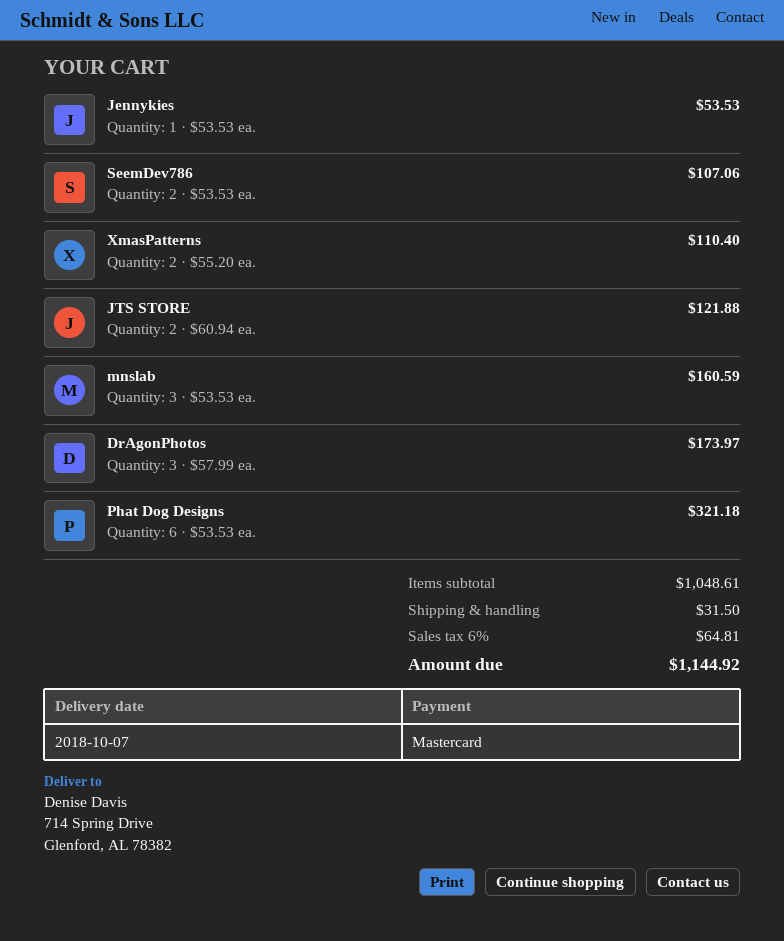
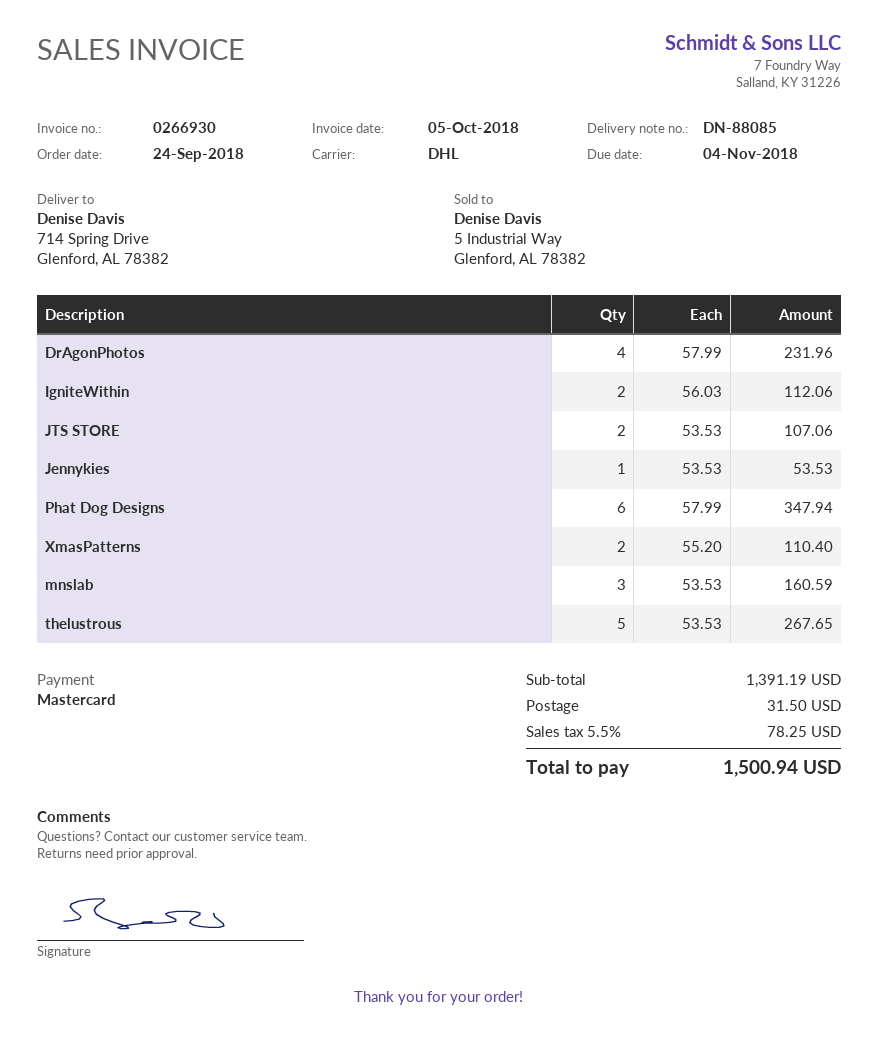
SeemDev786: 2 x 53.53 = 107.06 -> none
JTS STORE: 2 x 60.94 = 121.88 -> 2 x 53.53 = 107.06
DrAgonPhotos: 3 x 57.99 = 173.97 -> 4 x 57.99 = 231.96
Phat Dog Designs: 6 x 53.53 = 321.18 -> 6 x 57.99 = 347.94
IgniteWithin: none -> 2 x 56.03 = 112.06
thelustrous: none -> 5 x 53.53 = 267.65
subtotal: 1048.61 -> 1391.19
tax: 6% = 64.81 -> 5.5% = 78.25
total: 1144.92 -> 1500.94

